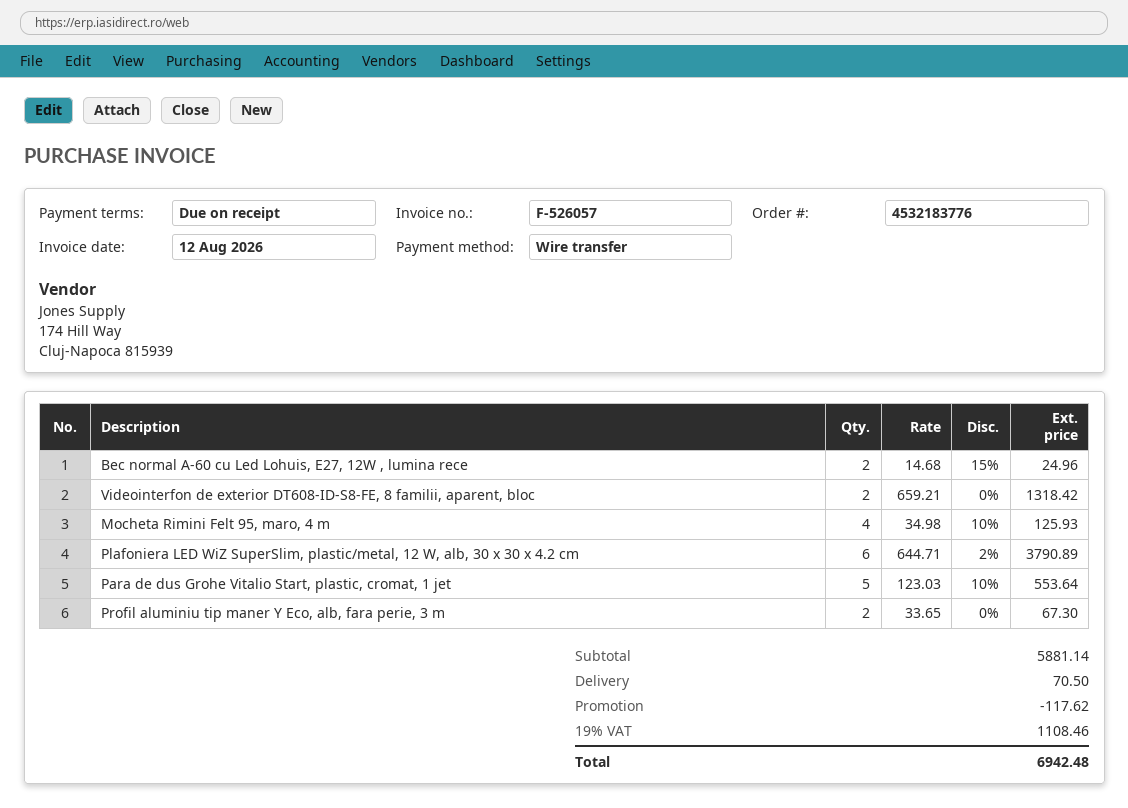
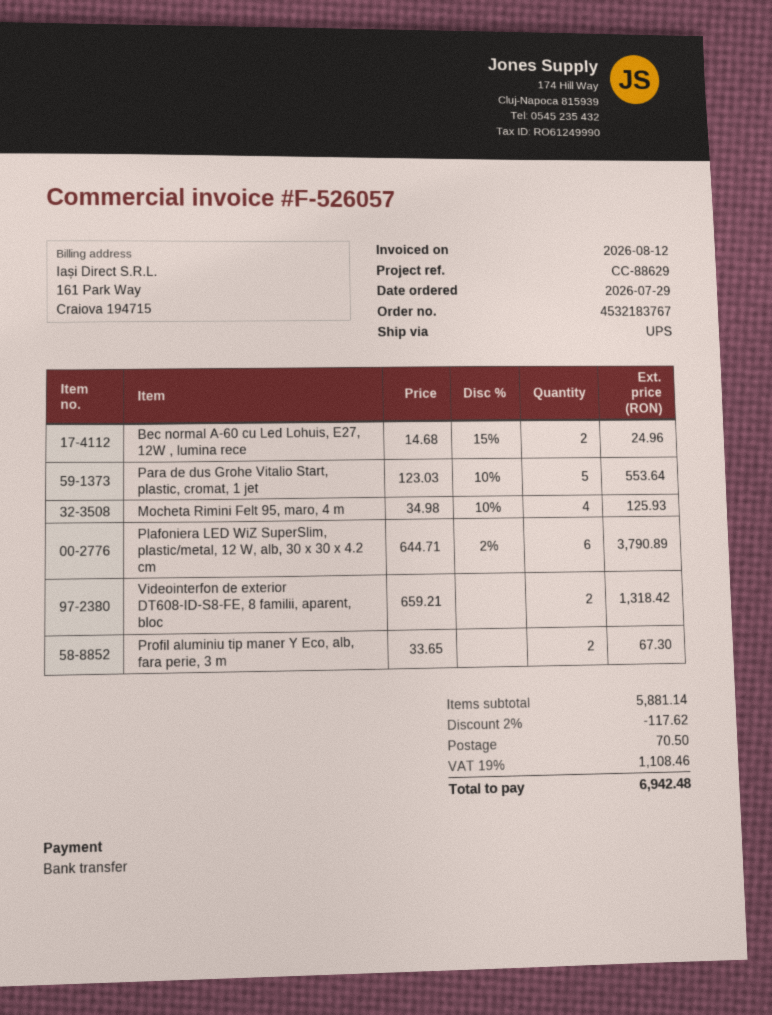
order number: 4532183776 -> 4532183767

